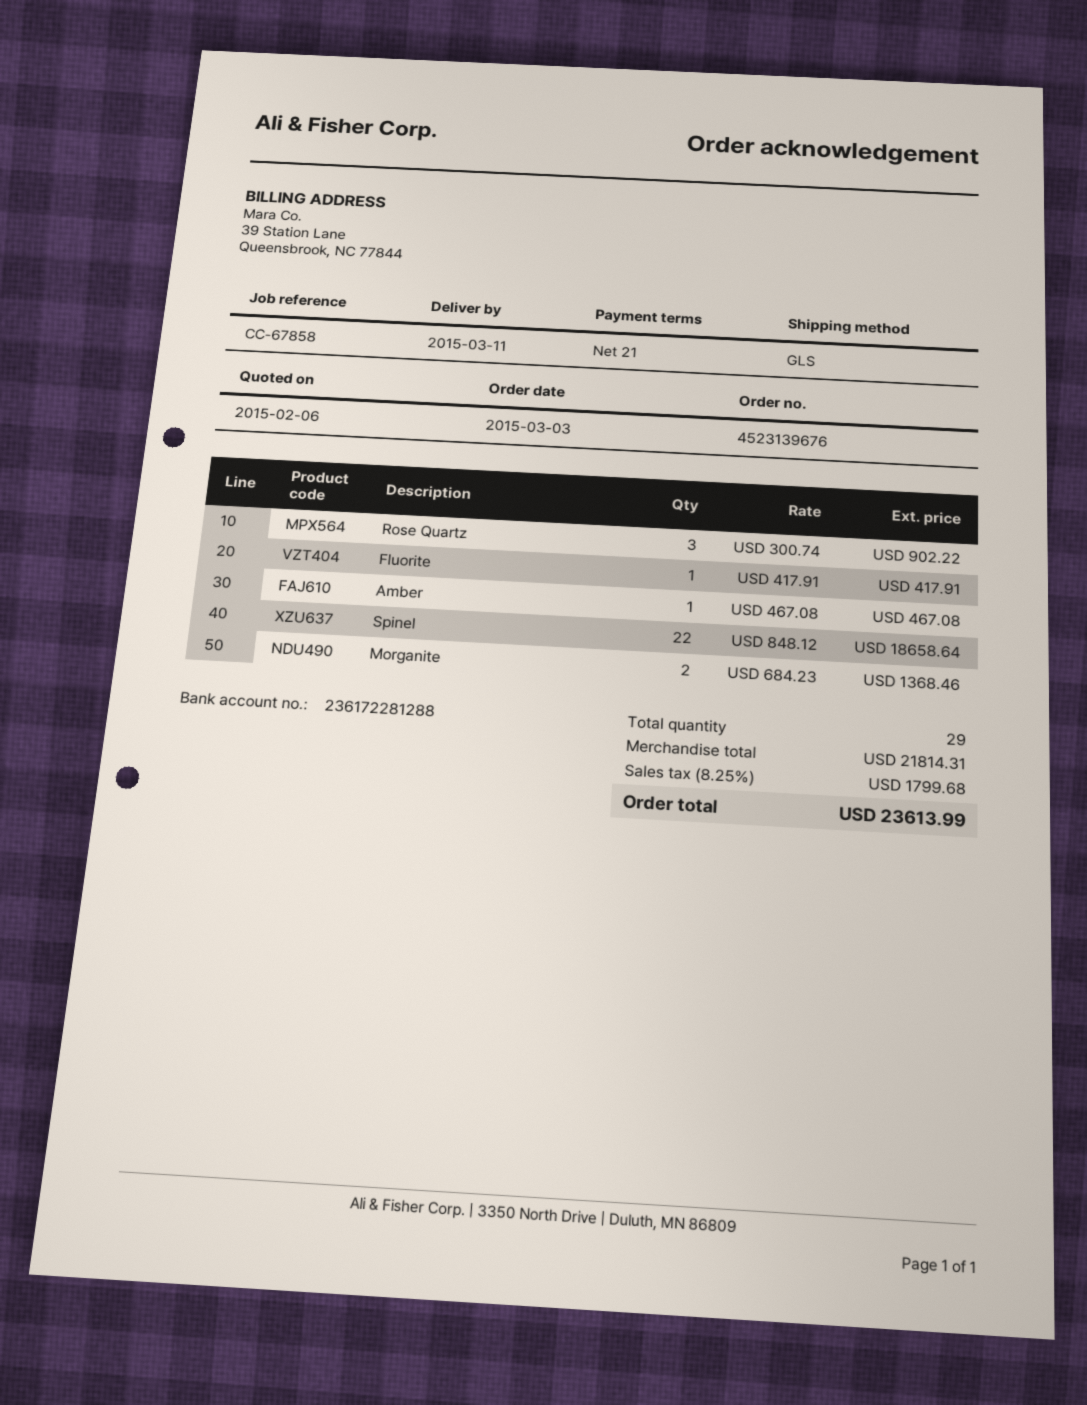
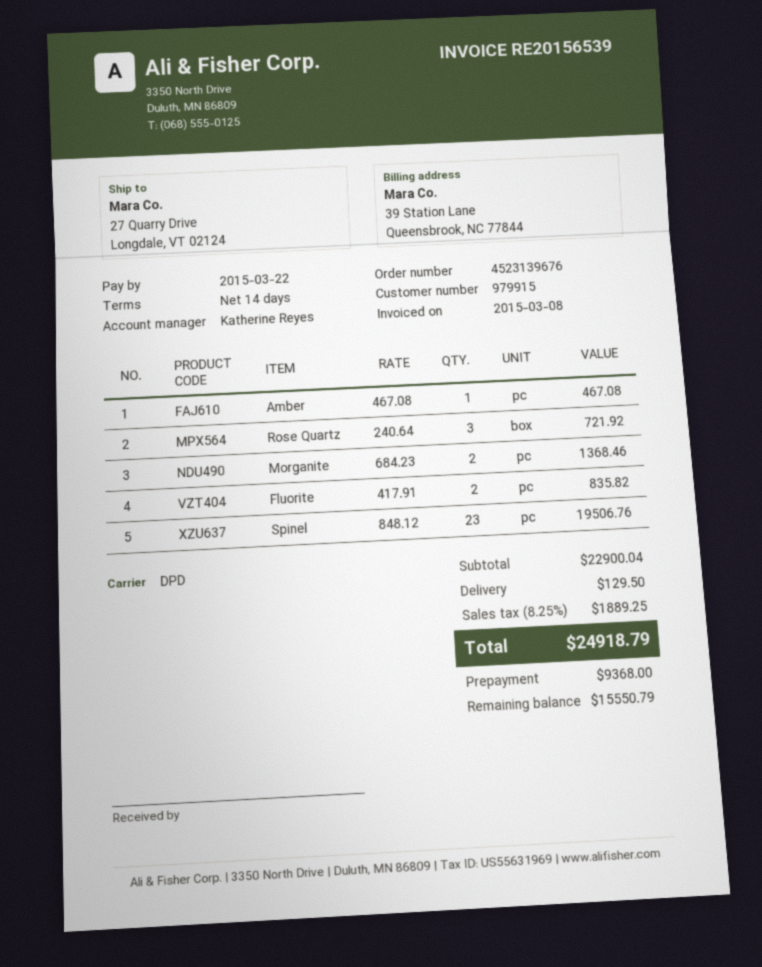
payment terms: 21 days -> 14 days
shipping method: GLS -> DPD
Rose Quartz: 3 x 300.74 = 902.22 -> 3 x 240.64 = 721.92
Fluorite: 1 x 417.91 = 417.91 -> 2 x 417.91 = 835.82
Spinel: 22 x 848.12 = 18658.64 -> 23 x 848.12 = 19506.76
subtotal: 21814.31 -> 22900.04
shipping: none -> 129.50
tax: 8.25% = 1799.68 -> 8.25% = 1889.25
total: 23613.99 -> 24918.79

